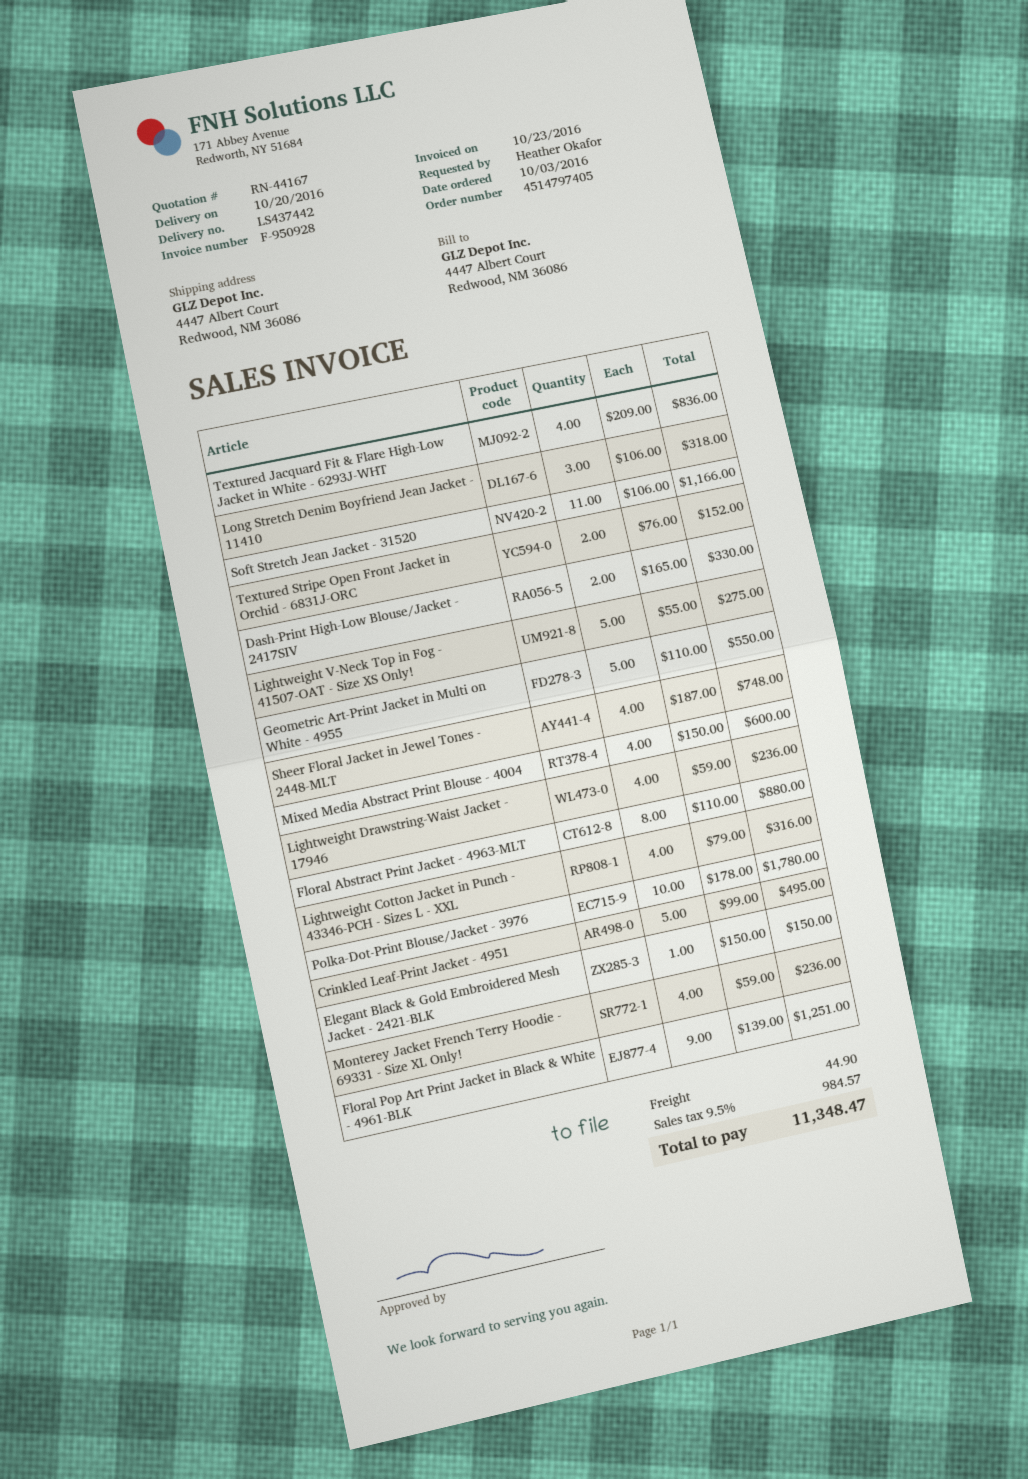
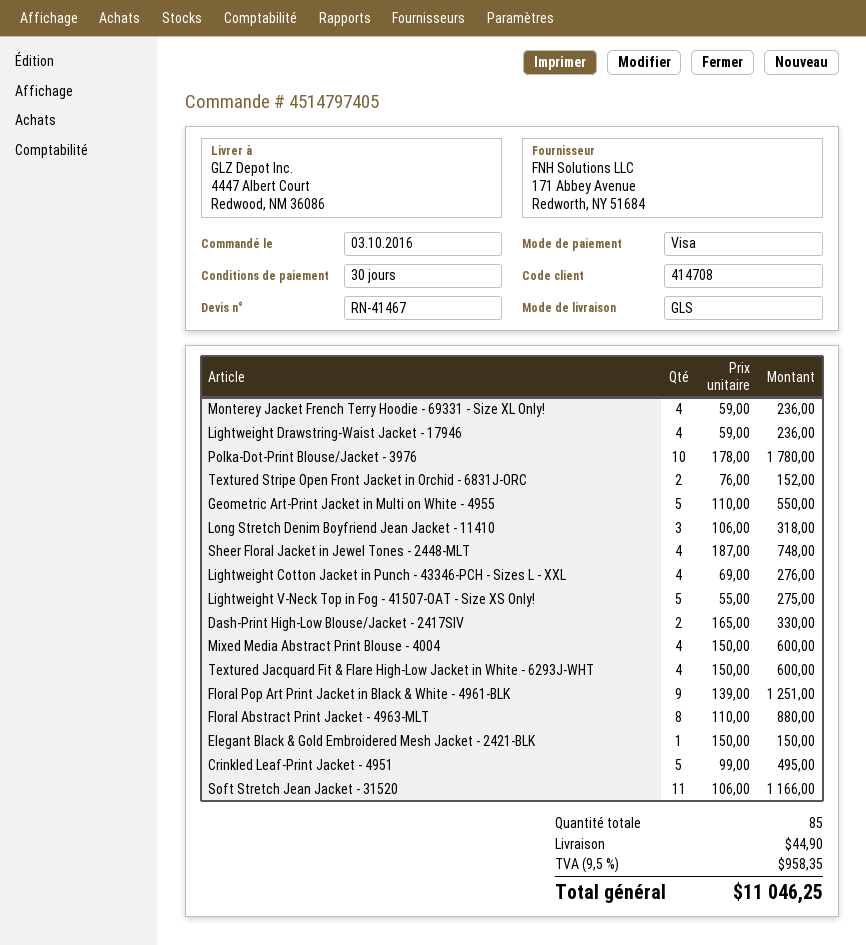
quote number: RN-44167 -> RN-41467
Textured Jacquard Fit & Flare High-Low Jacket in White - 6293J-WHT: 4 x 209.00 = 836.00 -> 4 x 150.00 = 600.00
Lightweight Cotton Jacket in Punch - 43346-PCH - Sizes L - XXL: 4 x 79.00 = 316.00 -> 4 x 69.00 = 276.00
tax: 9.5% = 984.57 -> 9.5% = 958.35
total: 11348.47 -> 11046.25

